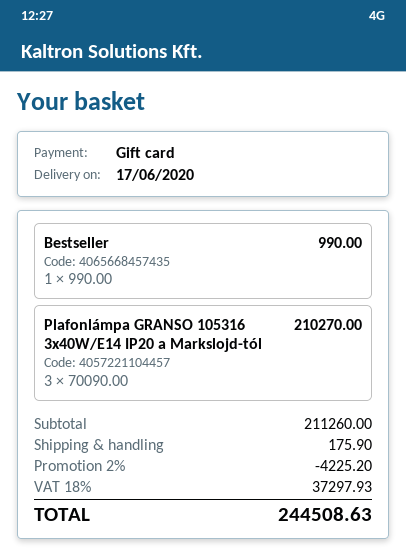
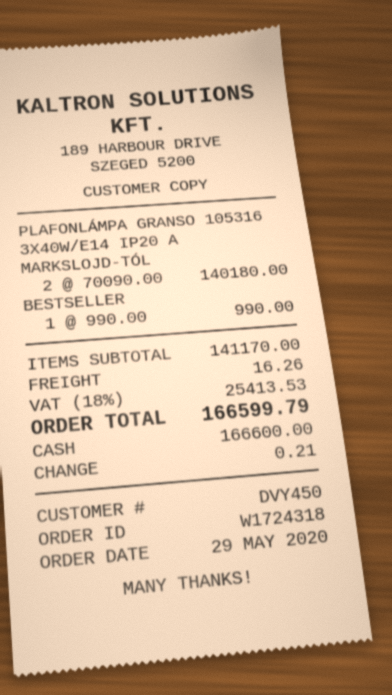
payment method: gift card -> cash
Plafonlámpa GRANSO 105316 3x40W/E14 IP20 a Markslojd-tól: 3 x 70090.00 = 210270.00 -> 2 x 70090.00 = 140180.00
subtotal: 211260.00 -> 141170.00
discount: 2% = 4225.20 -> none
shipping: 175.90 -> 16.26
tax: 18% = 37297.93 -> 18% = 25413.53
total: 244508.63 -> 166599.79

